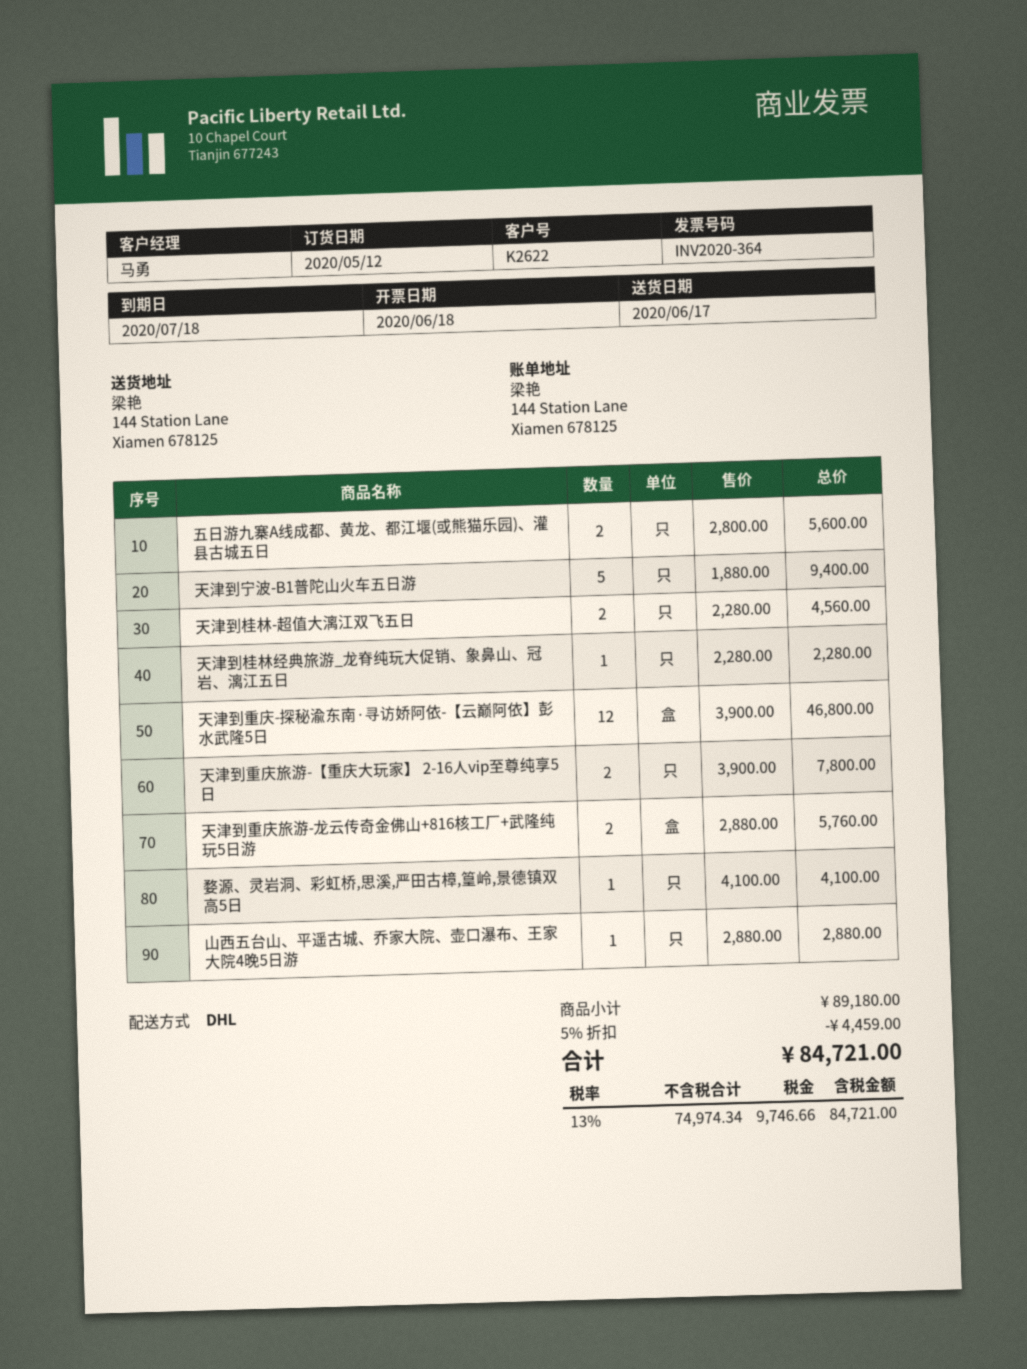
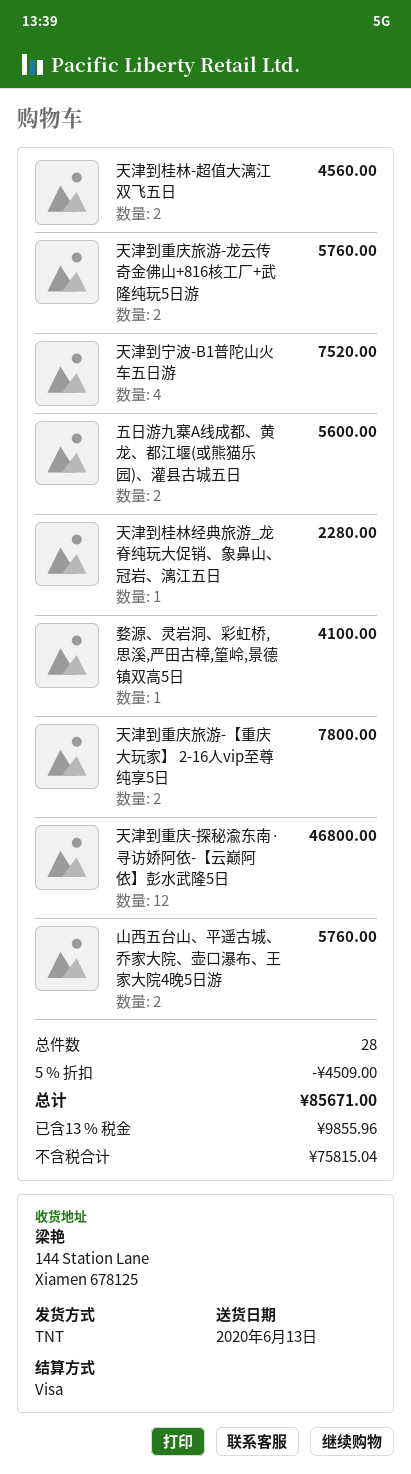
delivery date: 2020-06-17 -> 2020-06-13
shipping method: DHL -> TNT
天津到宁波-B1普陀山火车五日游: 5 for 9400.00 -> 4 for 7520.00
山西五台山、平遥古城、乔家大院、壶口瀑布、王家大院4晚5日游: 1 for 2880.00 -> 2 for 5760.00
discount: 5% = 4459.00 -> 5% = 4509.00
net: 74974.34 -> 75815.04
tax: 13% = 9746.66 -> 13% = 9855.96
total: 84721.00 -> 85671.00

